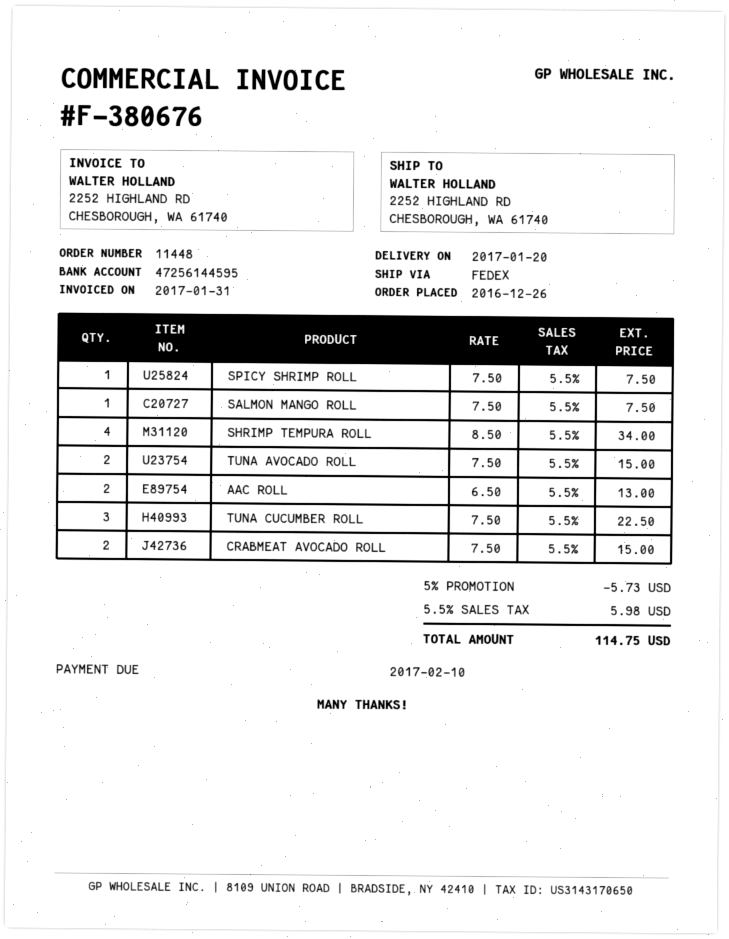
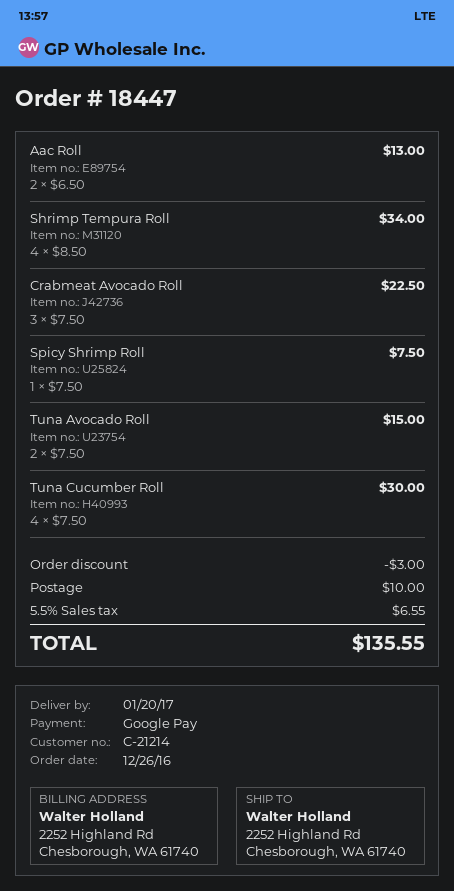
order number: 11448 -> 18447
SALMON MANGO ROLL: 1 x 7.50 = 7.50 -> none
TUNA CUCUMBER ROLL: 3 x 7.50 = 22.50 -> 4 x 7.50 = 30.00
CRABMEAT AVOCADO ROLL: 2 x 7.50 = 15.00 -> 3 x 7.50 = 22.50
discount: 5.73 -> 3.00
shipping: none -> 10.00
tax: 5.5% = 5.98 -> 5.5% = 6.55
total: 114.75 -> 135.55

